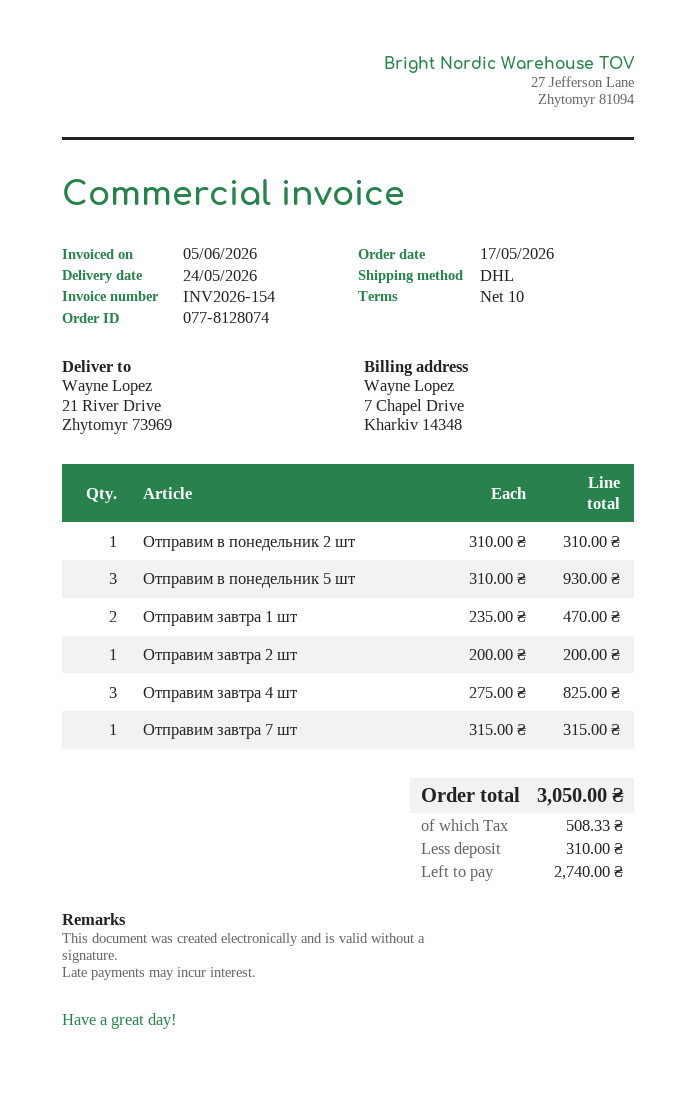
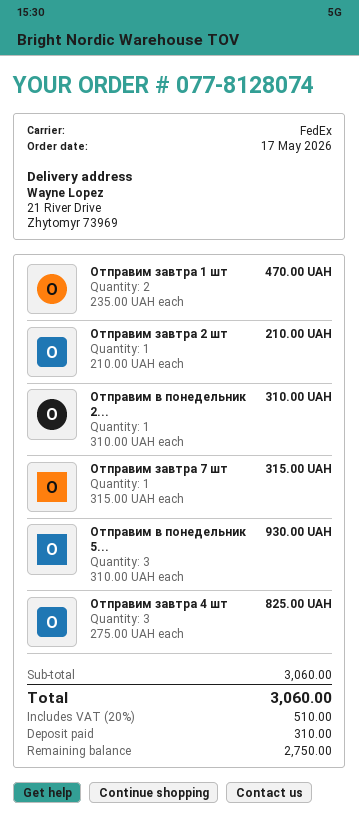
shipping method: DHL -> FedEx
Отправим завтра 2 шт: 1 x 200.00 = 200.00 -> 1 x 210.00 = 210.00
tax: 508.33 -> 510.00
total: 3050.00 -> 3060.00
balance: 2740.00 -> 2750.00

